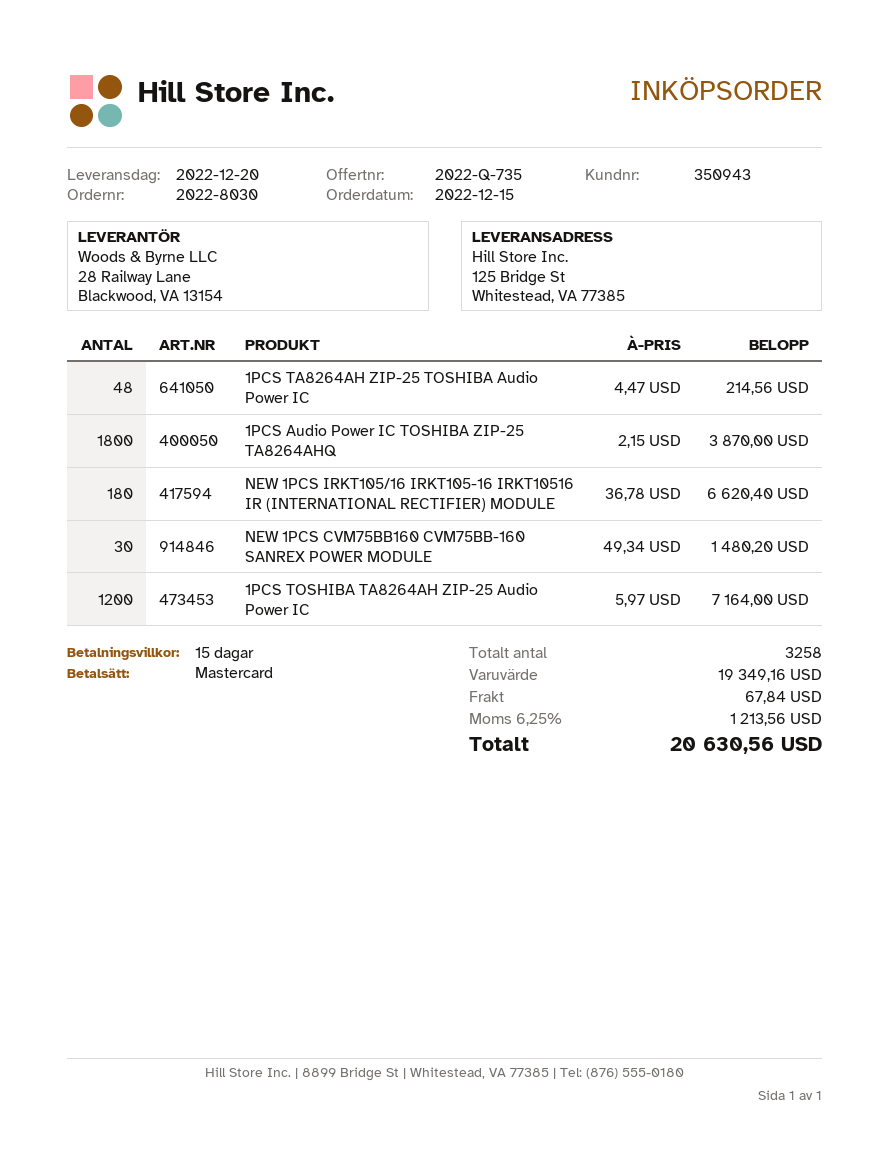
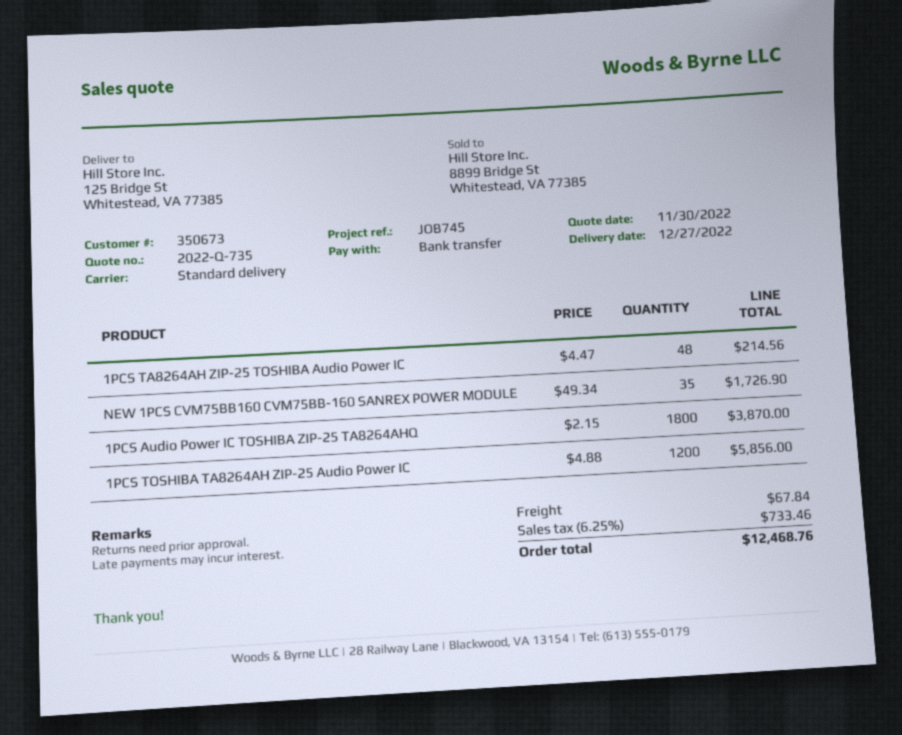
delivery date: 2022-12-20 -> 2022-12-27
customer number: 350943 -> 350673
payment method: Mastercard -> bank transfer
NEW 1PCS IRKT105/16 IRKT105-16 IRKT10516 IR (INTERNATIONAL RECTIFIER) MODULE: 180 x 36.78 = 6620.40 -> none
NEW 1PCS CVM75BB160 CVM75BB-160 SANREX POWER MODULE: 30 x 49.34 = 1480.20 -> 35 x 49.34 = 1726.90
1PCS TOSHIBA TA8264AH ZIP-25 Audio Power IC: 1200 x 5.97 = 7164.00 -> 1200 x 4.88 = 5856.00
tax: 6.25% = 1213.56 -> 6.25% = 733.46
total: 20630.56 -> 12468.76

